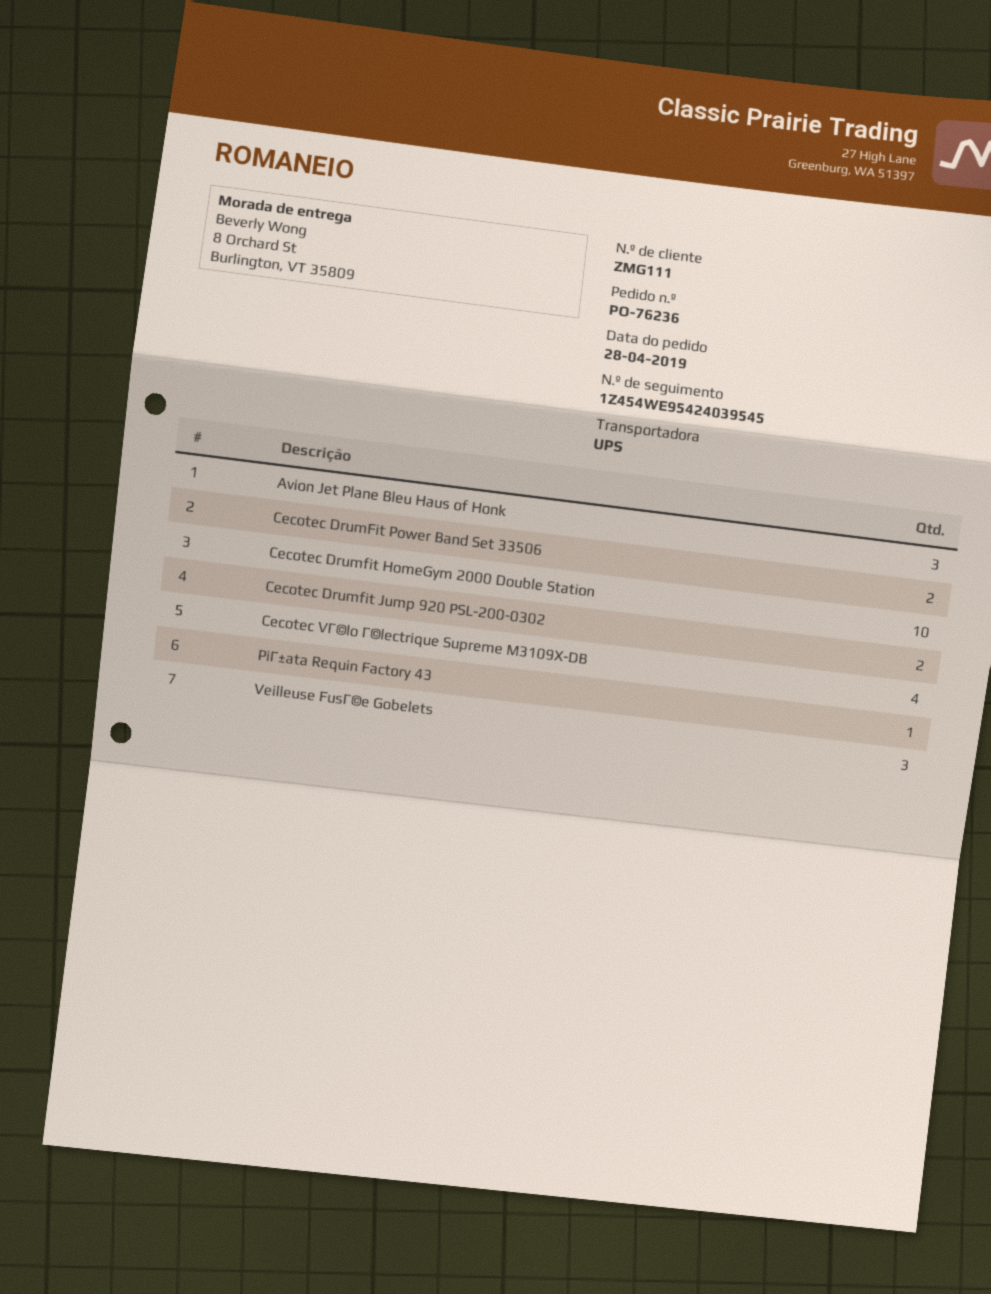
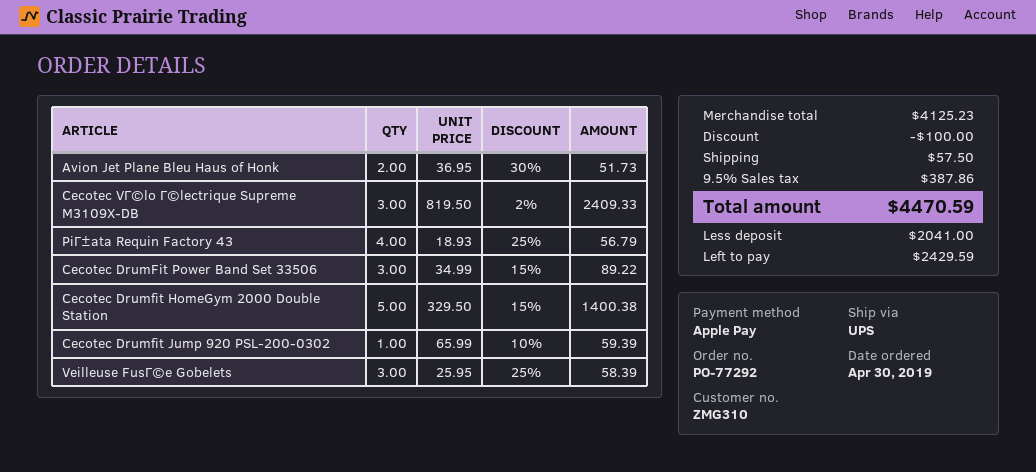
order number: PO-76236 -> PO-77292
order date: 2019-04-28 -> 2019-04-30
customer number: ZMG111 -> ZMG310
Avion Jet Plane Bleu Haus of Honk: 3 -> 2
Cecotec DrumFit Power Band Set 33506: 2 -> 3
Cecotec Drumfit HomeGym 2000 Double Station: 10 -> 5
Cecotec Drumfit Jump 920 PSL-200-0302: 2 -> 1
Cecotec VΓ©lo Γ©lectrique Supreme M3109X-DB: 4 -> 3
PiΓ±ata Requin Factory 43: 1 -> 4

